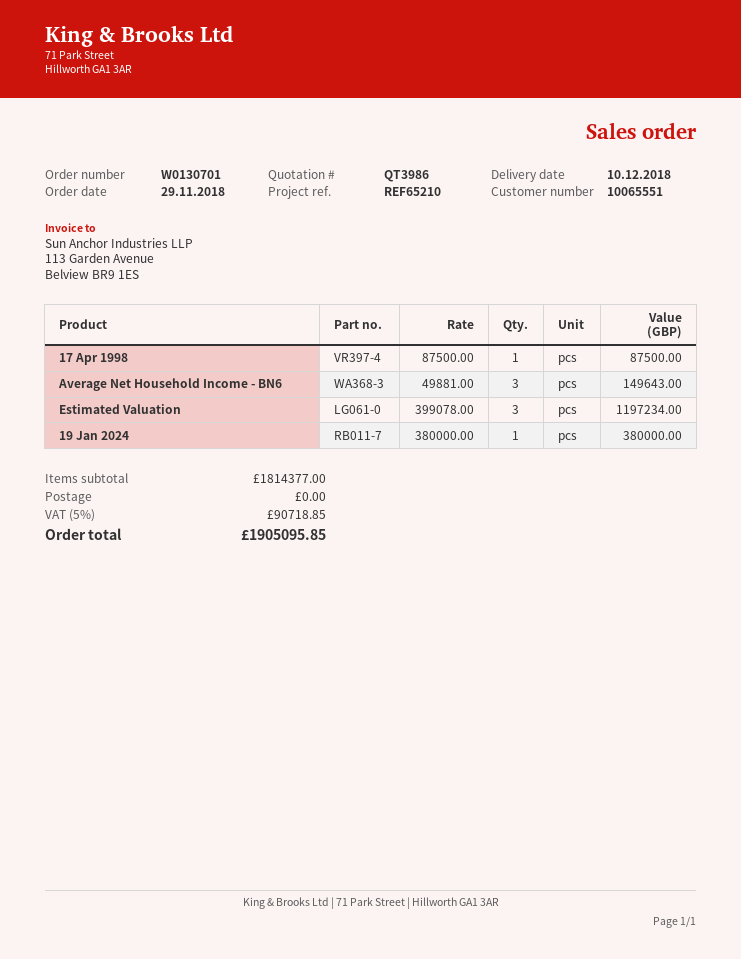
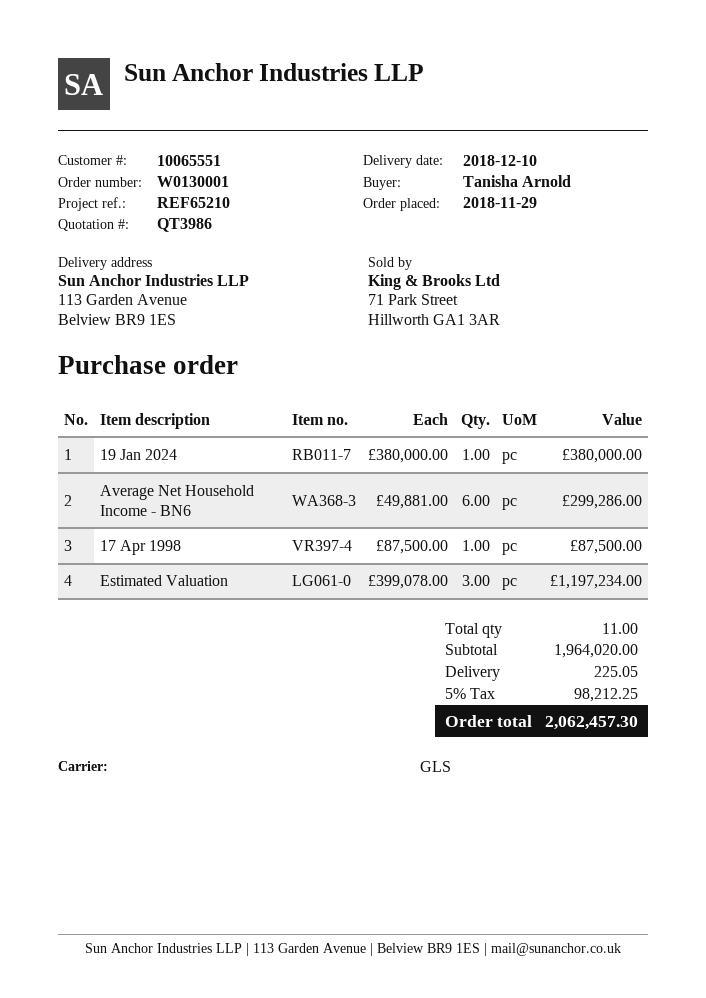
order number: W0130701 -> W0130001
Average Net Household Income - BN6: 3 x 49881.00 = 149643.00 -> 6 x 49881.00 = 299286.00
subtotal: 1814377.00 -> 1964020.00
shipping: 0.00 -> 225.05
tax: 5% = 90718.85 -> 5% = 98212.25
total: 1905095.85 -> 2062457.30

